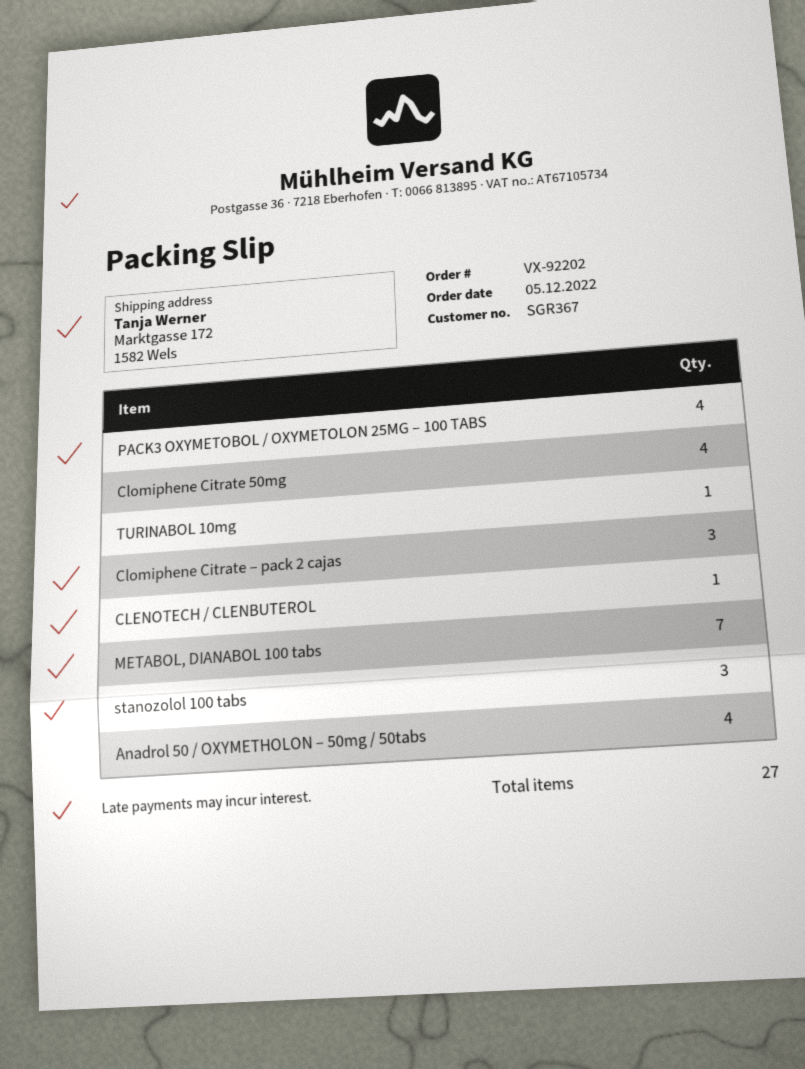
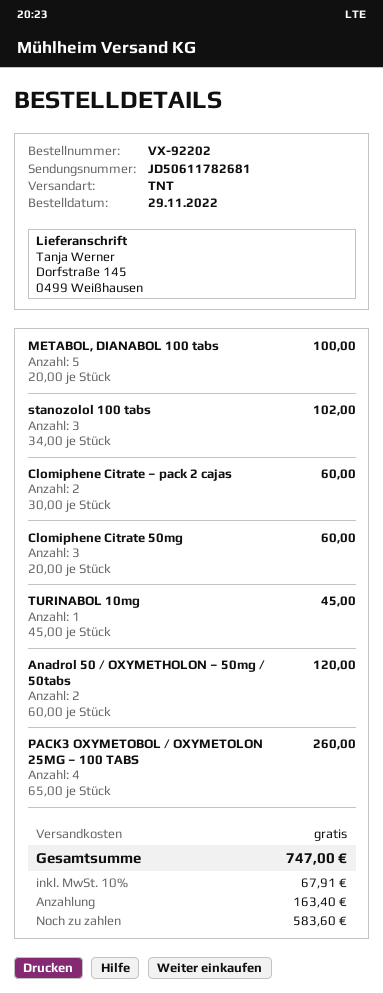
order date: 2022-12-05 -> 2022-11-29
ship to: Marktgasse 172, 1582 Wels -> Dorfstraße 145, 0499 Weißhausen
Clomiphene Citrate 50mg: 4 -> 3
Clomiphene Citrate – pack 2 cajas: 3 -> 2
CLENOTECH / CLENBUTEROL: 1 -> none
METABOL, DIANABOL 100 tabs: 7 -> 5
Anadrol 50 / OXYMETHOLON – 50mg / 50tabs: 4 -> 2

